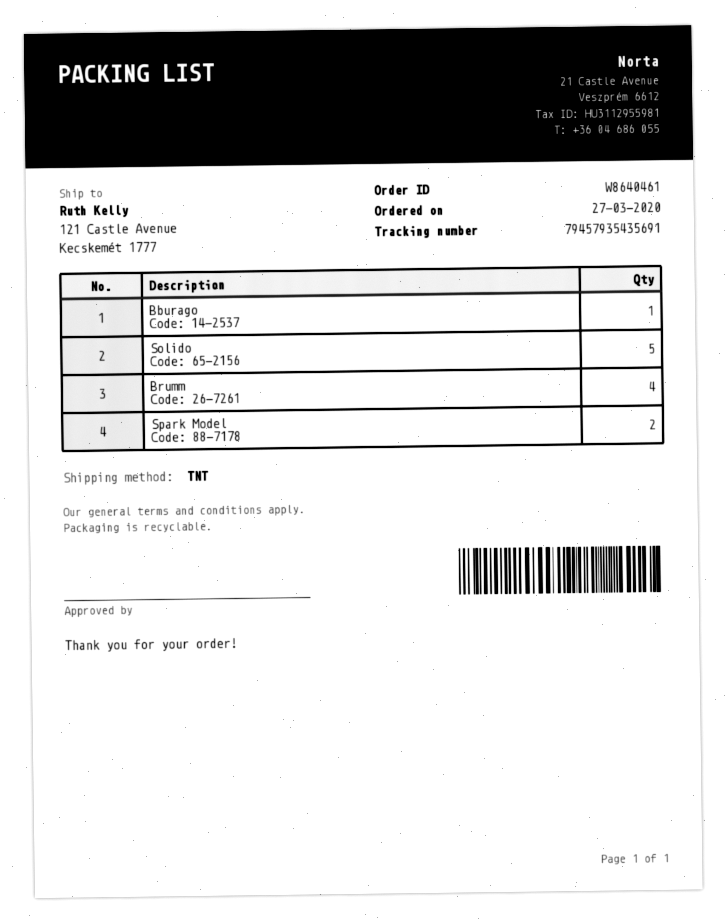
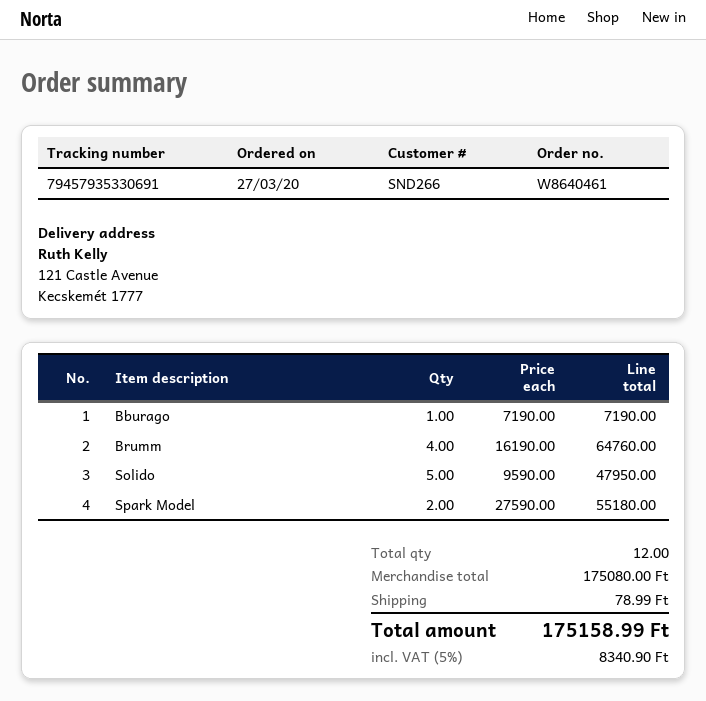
tracking number: 79457935435691 -> 79457935330691

